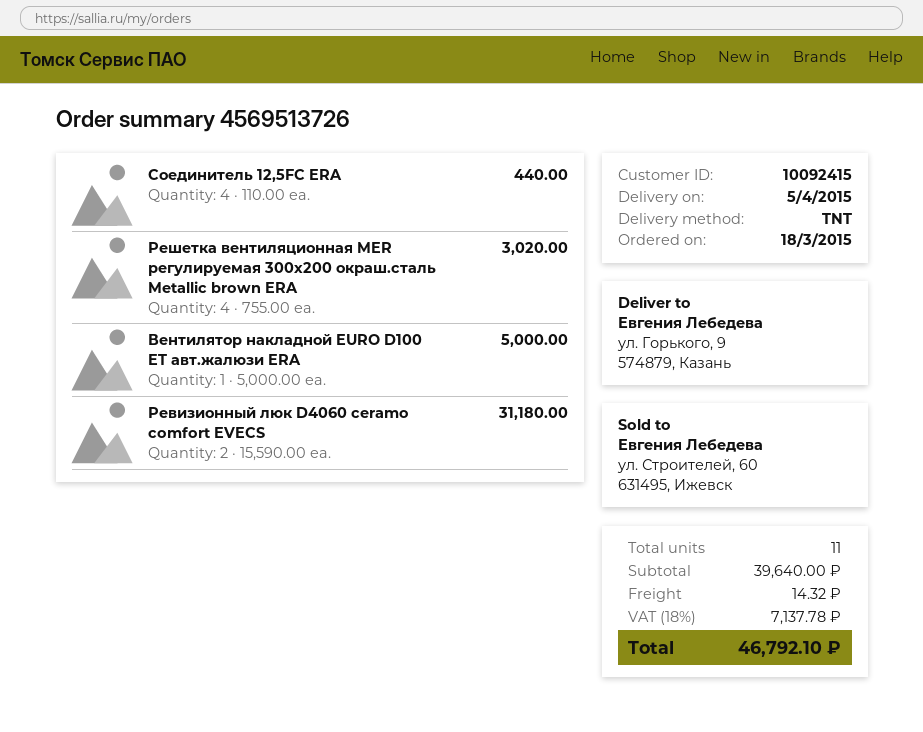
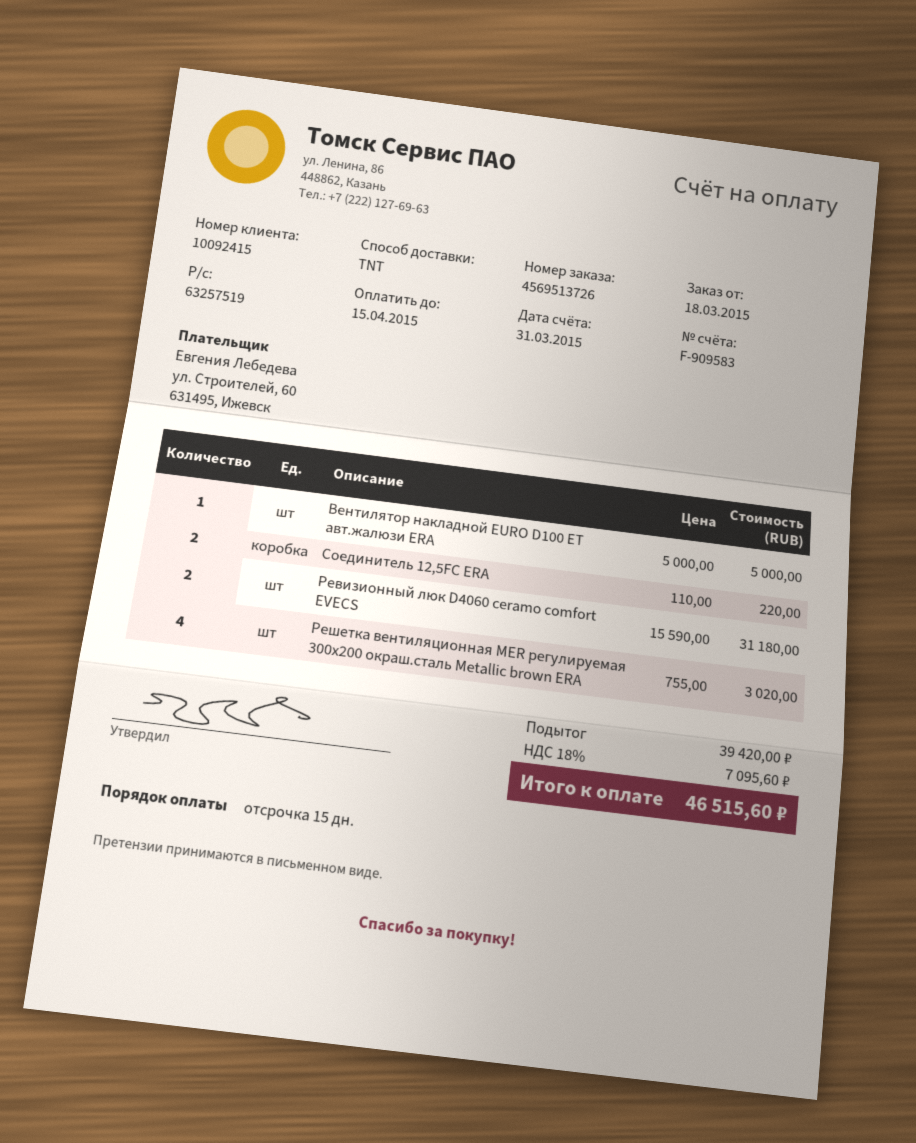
Соединитель 12,5FC ERA: 4 x 110.00 = 440.00 -> 2 x 110.00 = 220.00
subtotal: 39640.00 -> 39420.00
shipping: 14.32 -> none
tax: 18% = 7137.78 -> 18% = 7095.60
total: 46792.10 -> 46515.60

